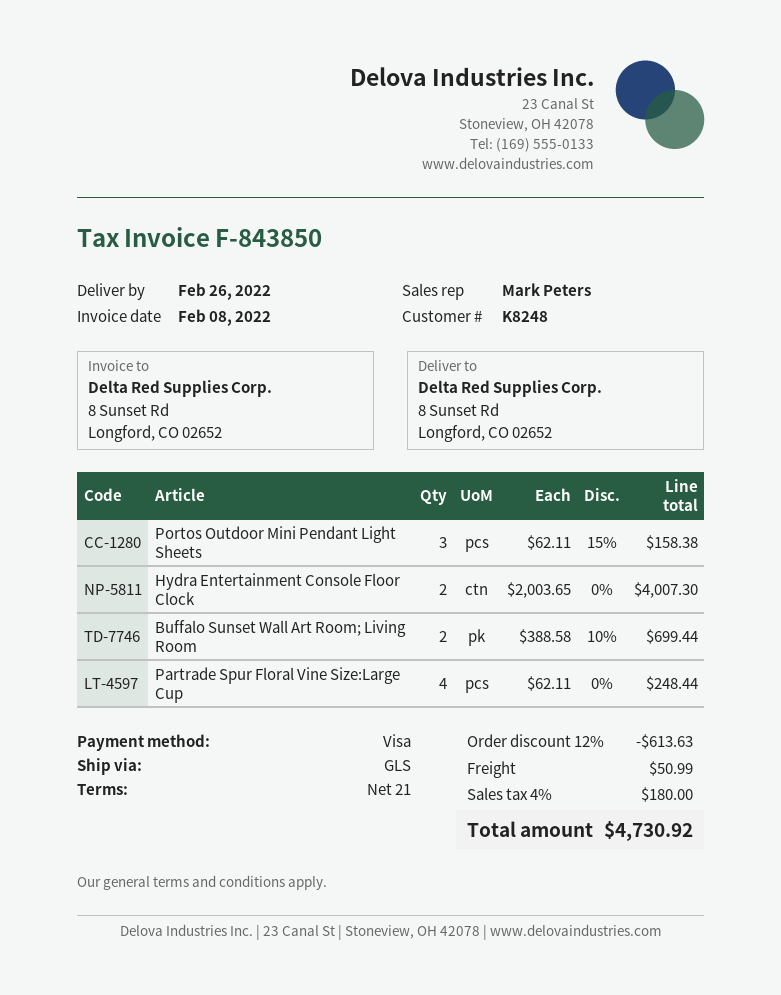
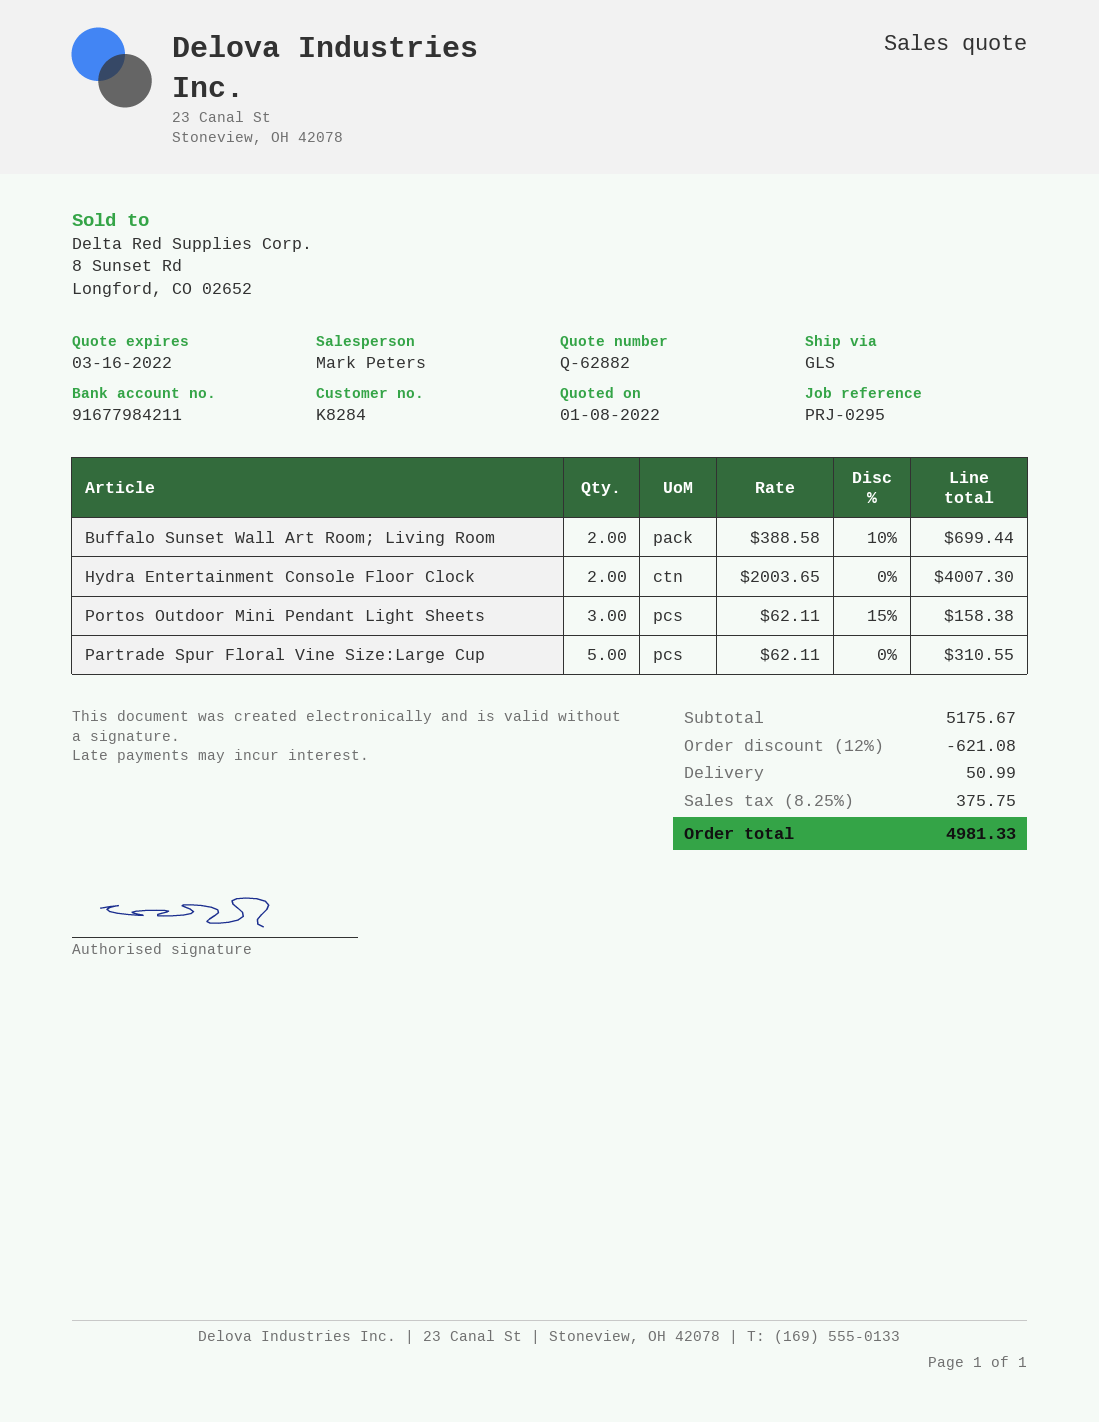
customer number: K8248 -> K8284
Partrade Spur Floral Vine Size:Large Cup: 4 x 62.11 = 248.44 -> 5 x 62.11 = 310.55
discount: 12% = 613.63 -> 12% = 621.08
tax: 4% = 180.00 -> 8.25% = 375.75
total: 4730.92 -> 4981.33

